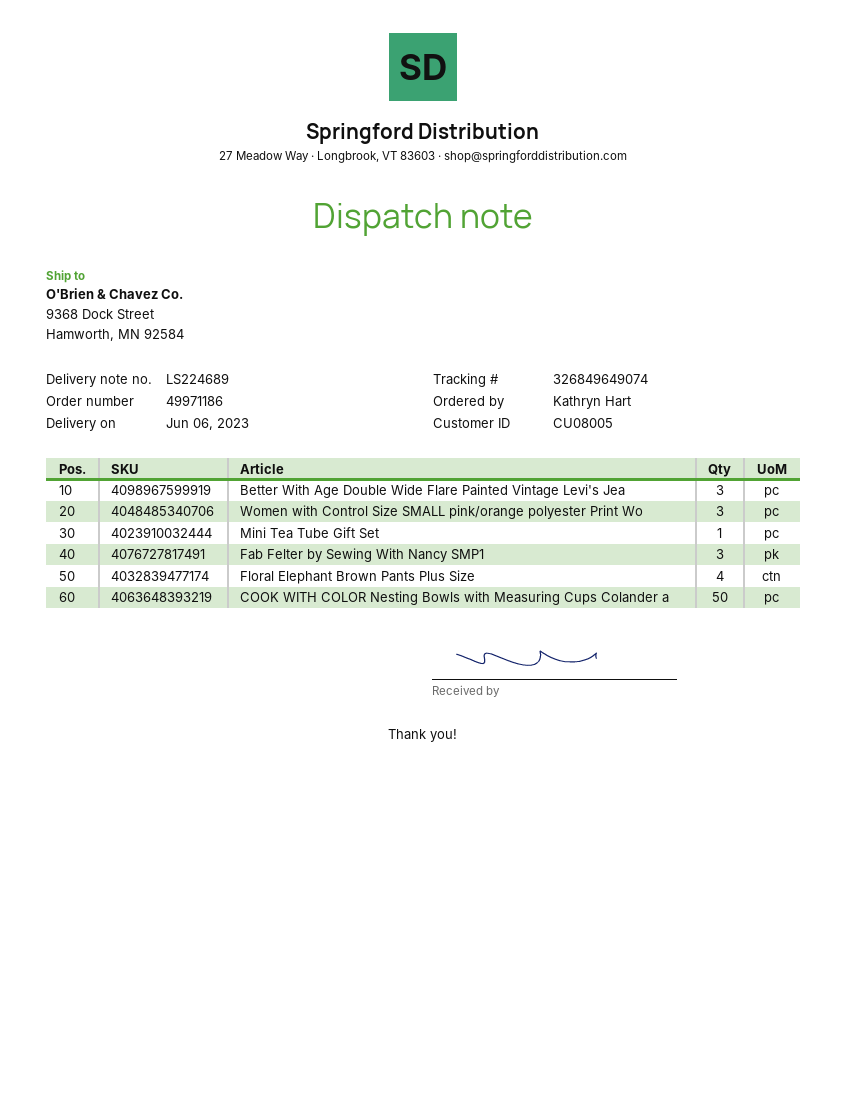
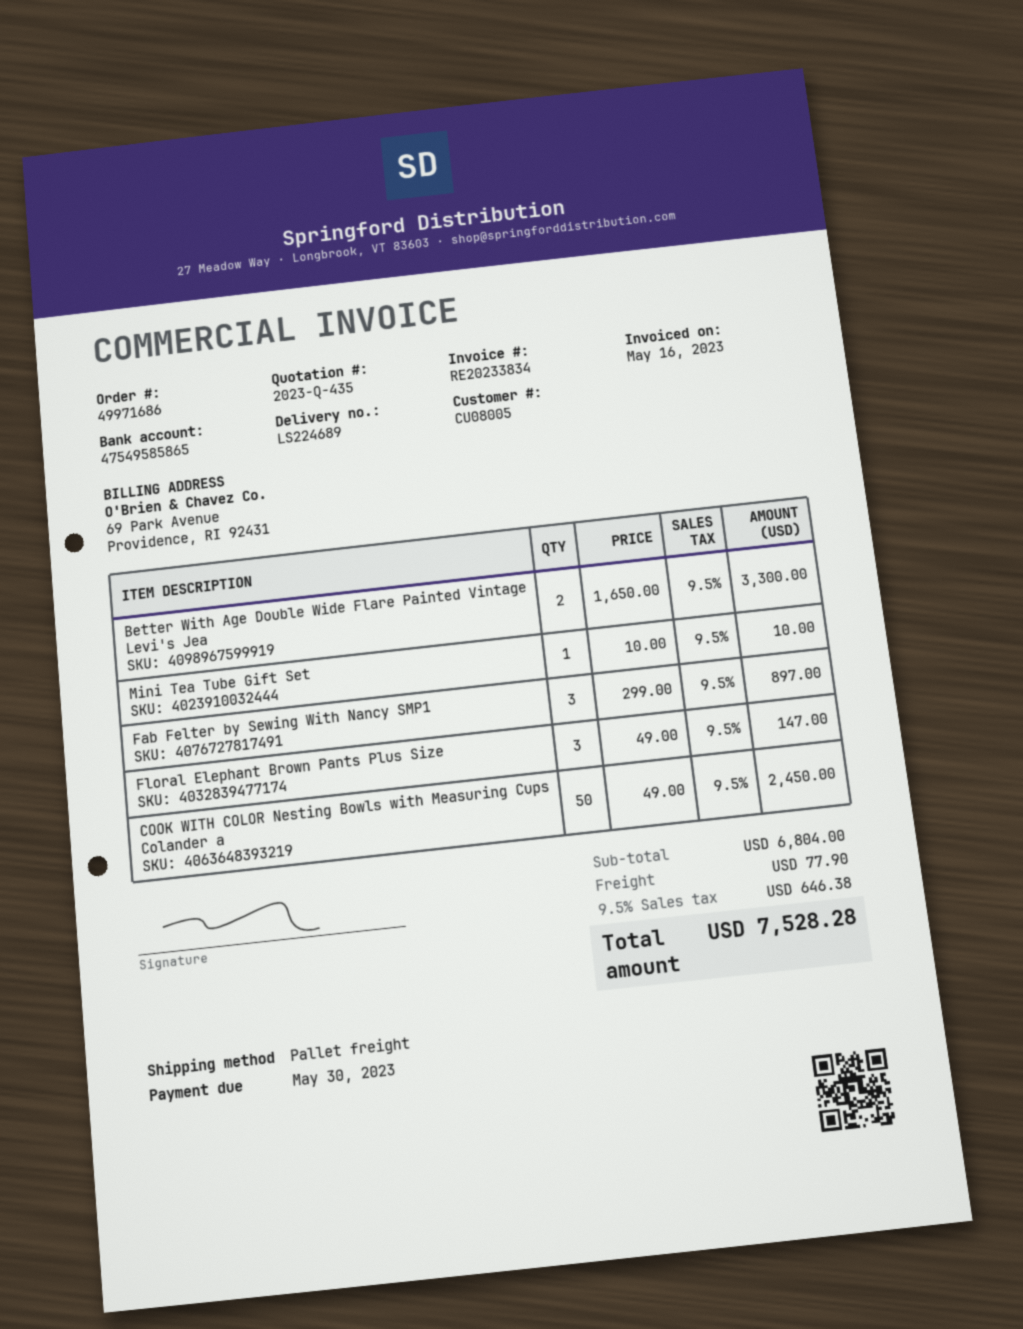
order number: 49971186 -> 49971686
Better With Age Double Wide Flare Painted Vintage Levi's Jea: 3 -> 2
Women with Control Size SMALL pink/orange polyester Print Wo: 3 -> none
Floral Elephant Brown Pants Plus Size: 4 -> 3

